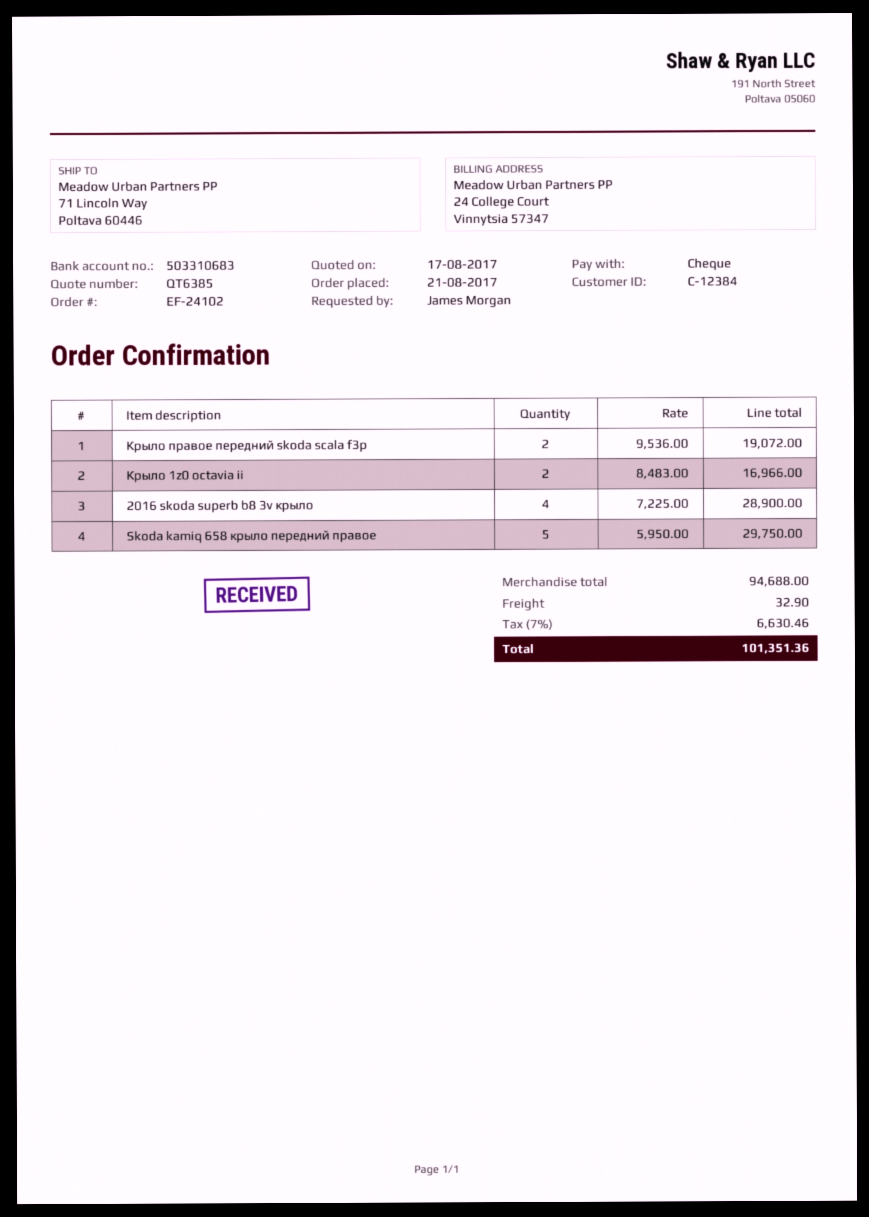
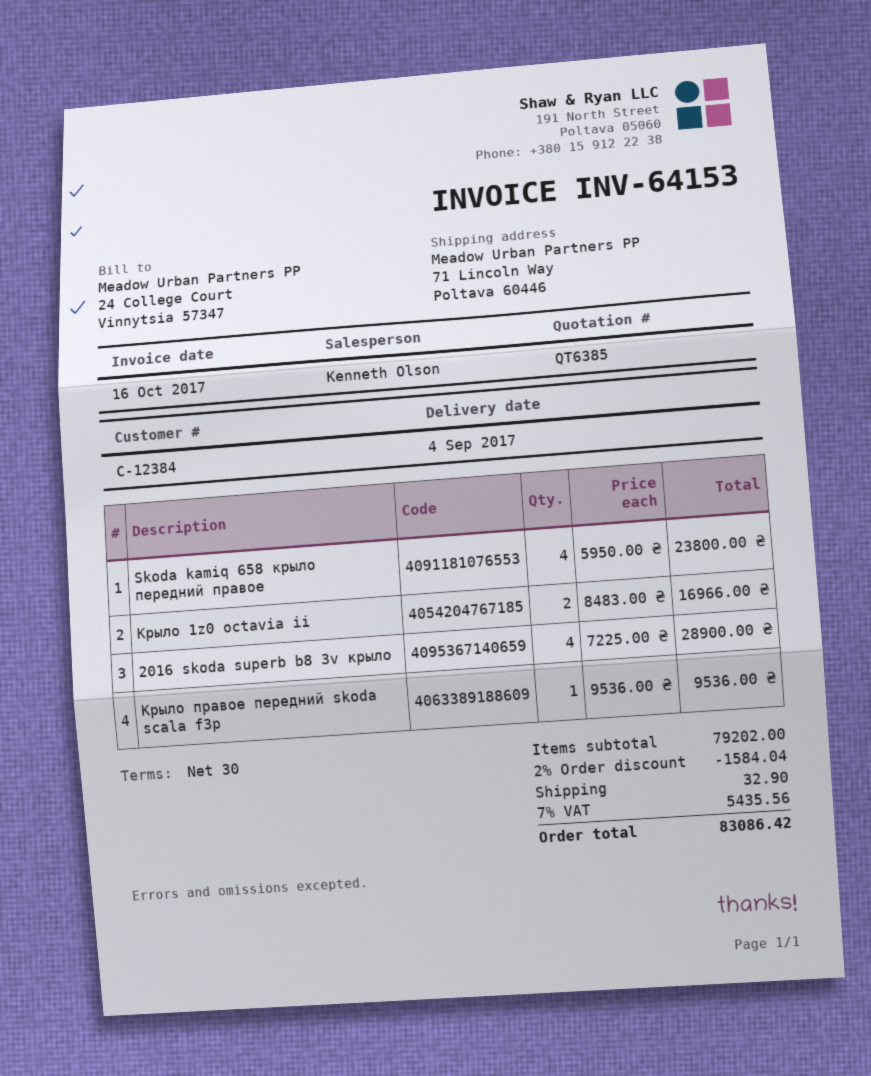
Крыло правое передний skoda scala f3p: 2 x 9536.00 = 19072.00 -> 1 x 9536.00 = 9536.00
Skoda kamiq 658 крыло передний правое: 5 x 5950.00 = 29750.00 -> 4 x 5950.00 = 23800.00
subtotal: 94688.00 -> 79202.00
discount: none -> 2% = 1584.04
tax: 7% = 6630.46 -> 7% = 5435.56
total: 101351.36 -> 83086.42

